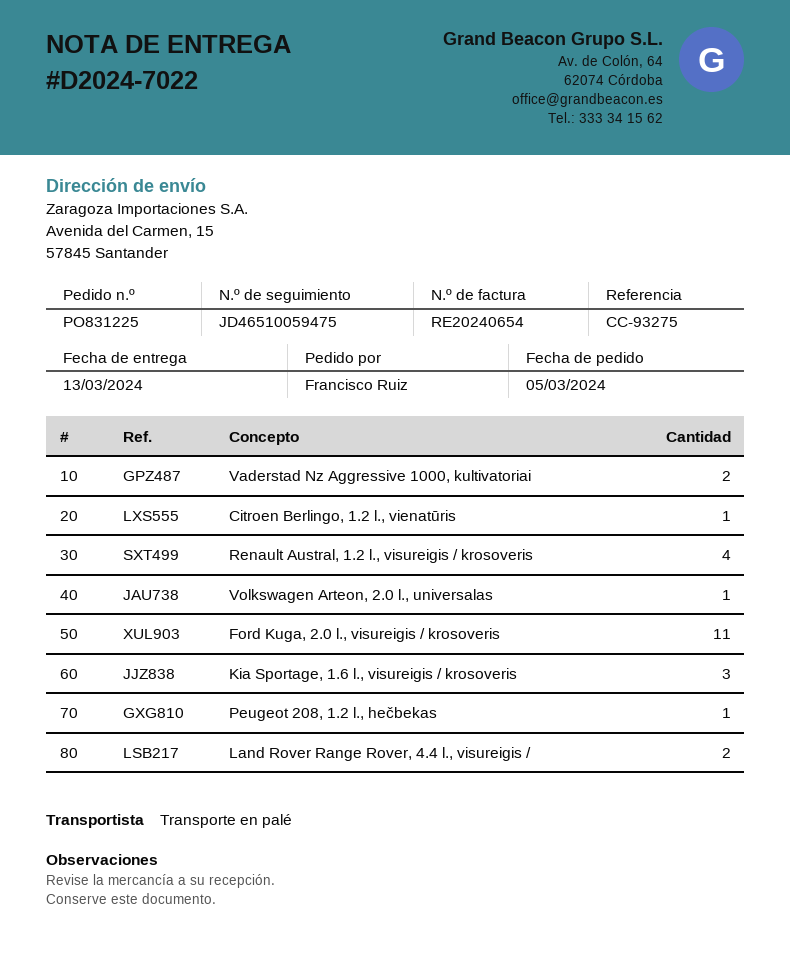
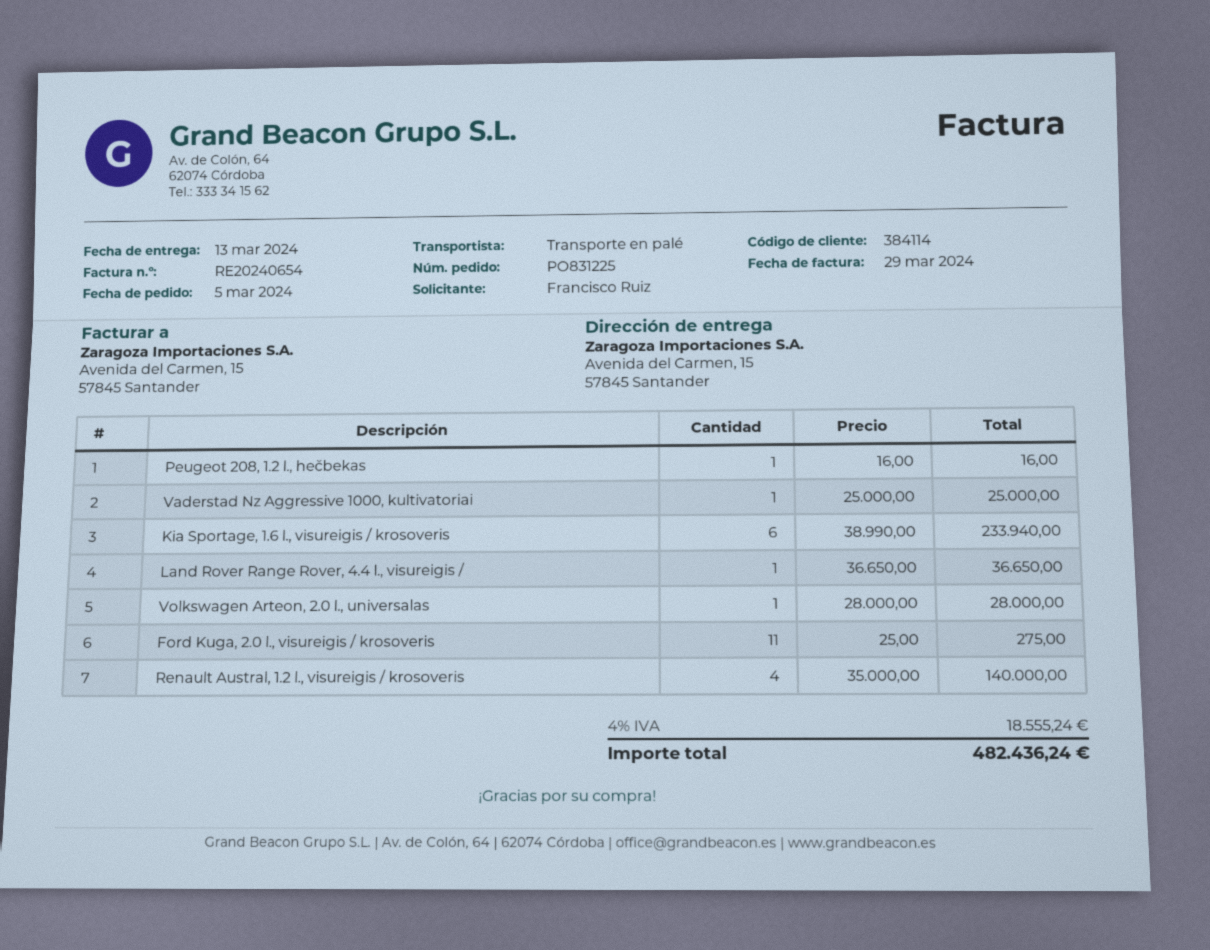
Vaderstad Nz Aggressive 1000, kultivatoriai: 2 -> 1
Citroen Berlingo, 1.2 l., vienatūris: 1 -> none
Kia Sportage, 1.6 l., visureigis / krosoveris: 3 -> 6
Land Rover Range Rover, 4.4 l., visureigis /: 2 -> 1

